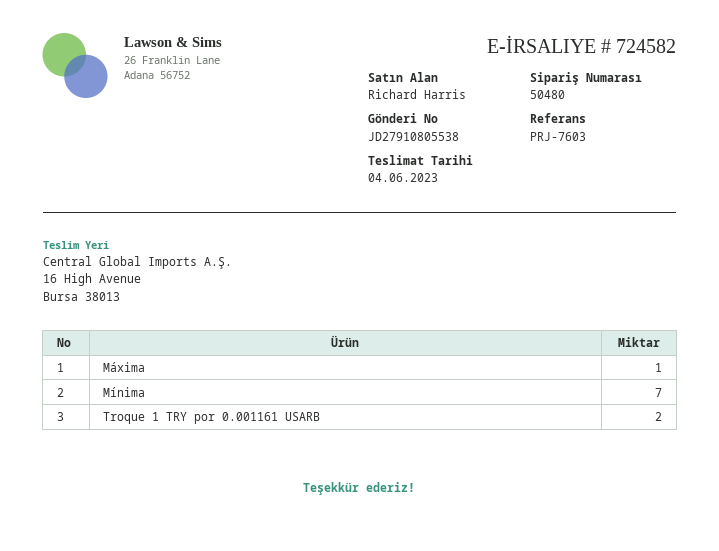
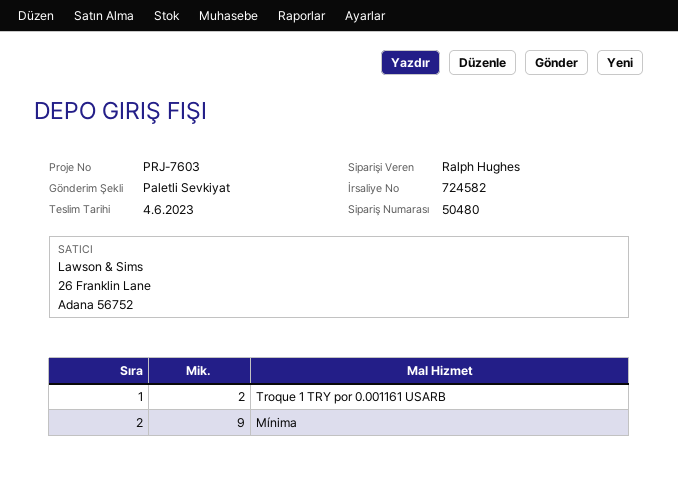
ordered by: Richard Harris -> Ralph Hughes
Máxima: 1 -> none
Mínima: 7 -> 9

